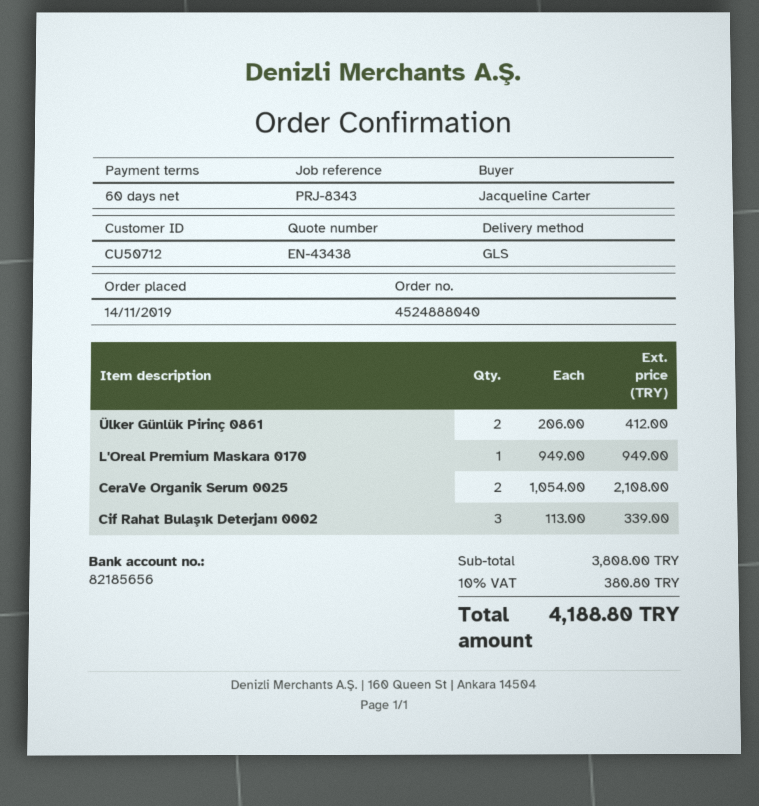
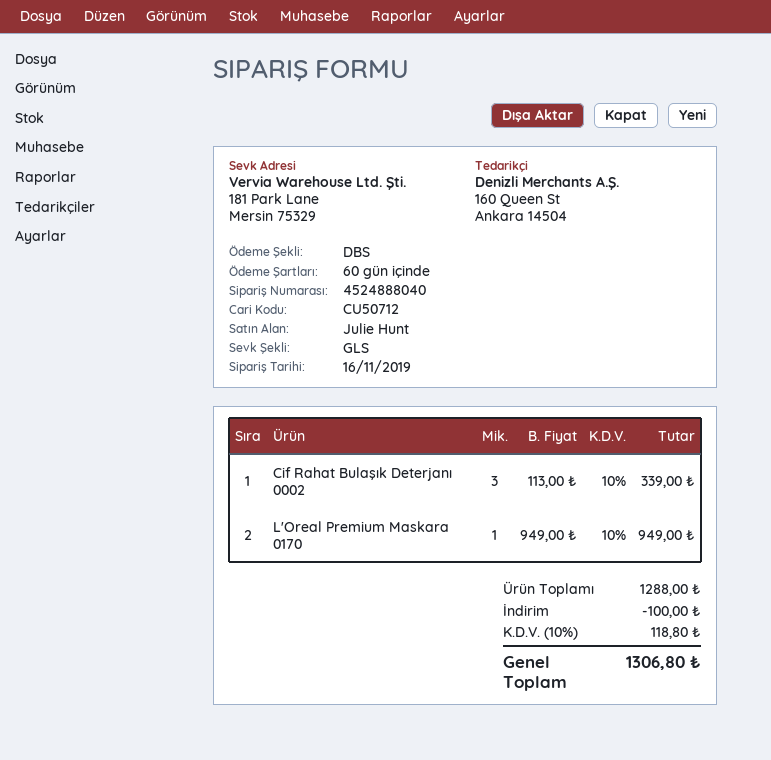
order date: 2019-11-14 -> 2019-11-16
ordered by: Jacqueline Carter -> Julie Hunt
Ülker Günlük Pirinç 0861: 2 x 206.00 = 412.00 -> none
CeraVe Organik Serum 0025: 2 x 1054.00 = 2108.00 -> none
subtotal: 3808.00 -> 1288.00
discount: none -> 100.00
tax: 10% = 380.80 -> 10% = 118.80
total: 4188.80 -> 1306.80

